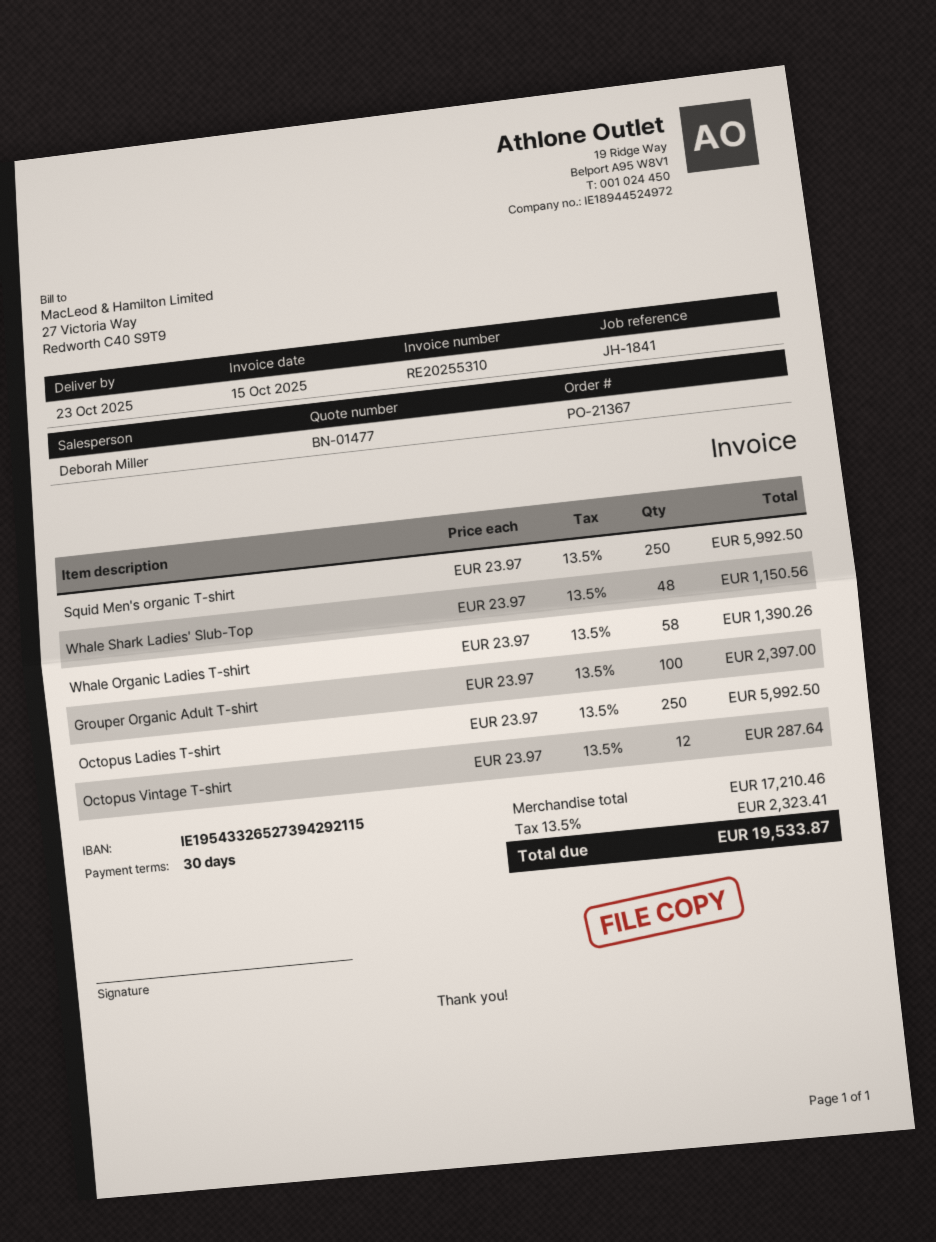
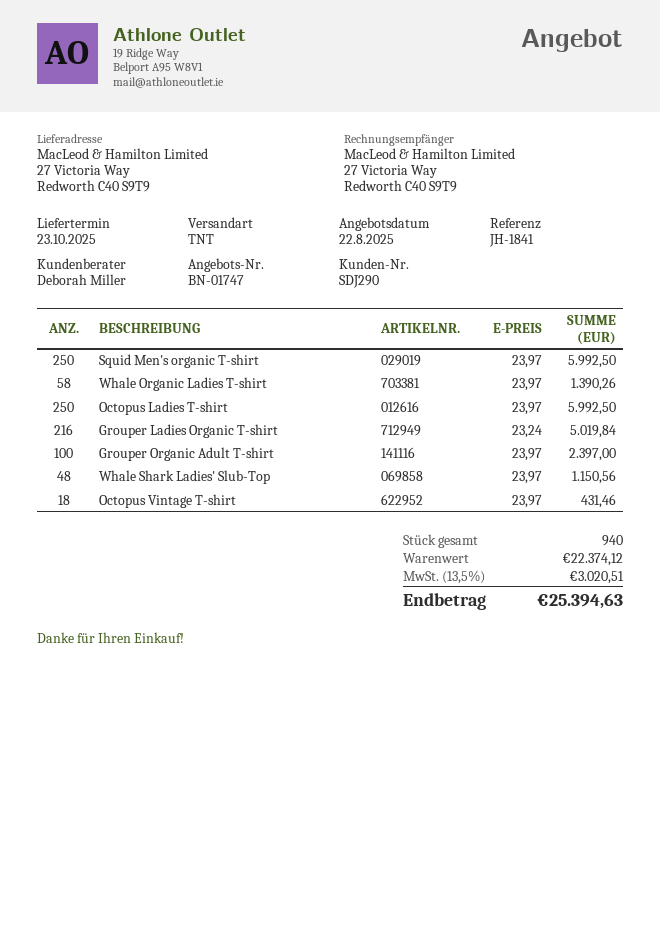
quote number: BN-01477 -> BN-01747
Octopus Vintage T-shirt: 12 x 23.97 = 287.64 -> 18 x 23.97 = 431.46
Grouper Ladies Organic T-shirt: none -> 216 x 23.24 = 5019.84
subtotal: 17210.46 -> 22374.12
tax: 13.5% = 2323.41 -> 13.5% = 3020.51
total: 19533.87 -> 25394.63

